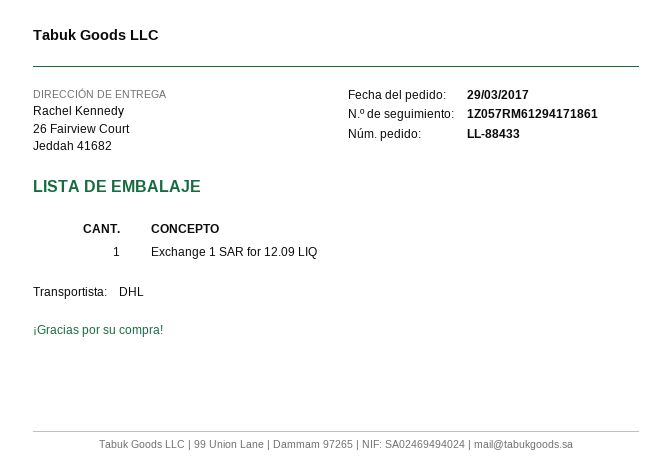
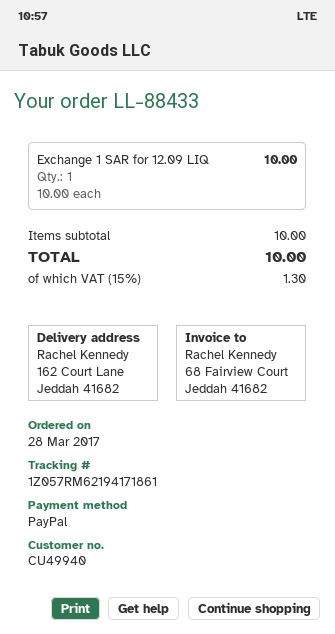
order date: 2017-03-29 -> 2017-03-28
tracking number: 1Z057RM61294171861 -> 1Z057RM62194171861
ship to: 26 Fairview Court, Jeddah 41682 -> 162 Court Lane, Jeddah 41682

